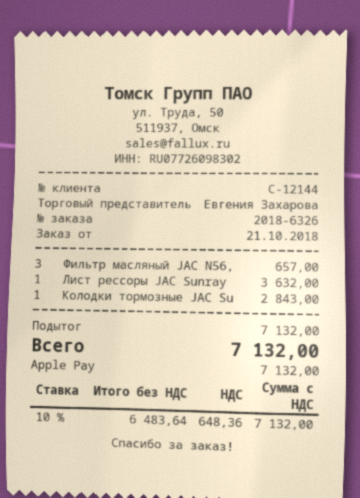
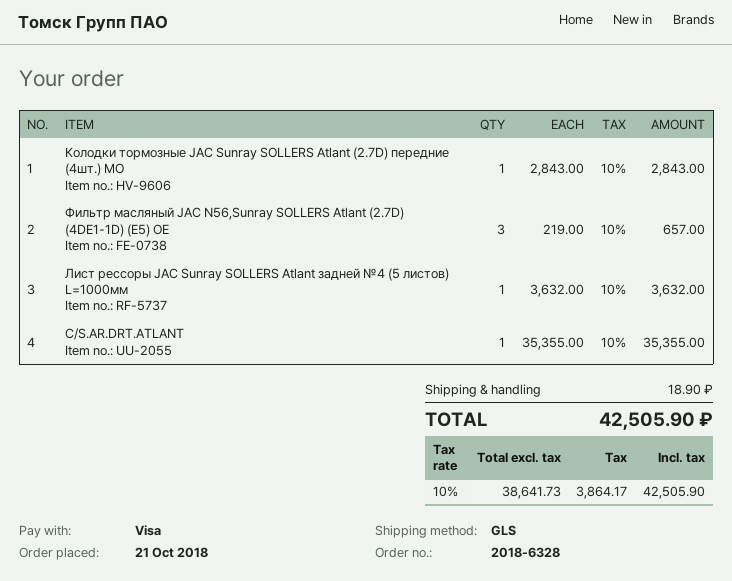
order number: 2018-6326 -> 2018-6328
payment method: Apple Pay -> Visa
C/S.AR.DRT.ATLANT: none -> 1 for 35355.00
shipping: none -> 18.90
net: 6483.64 -> 38641.73
tax: 10% = 648.36 -> 10% = 3864.17
total: 7132.00 -> 42505.90

